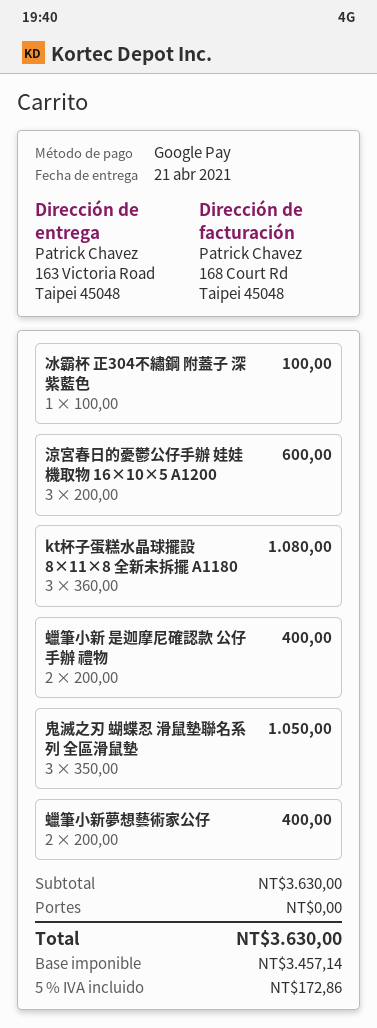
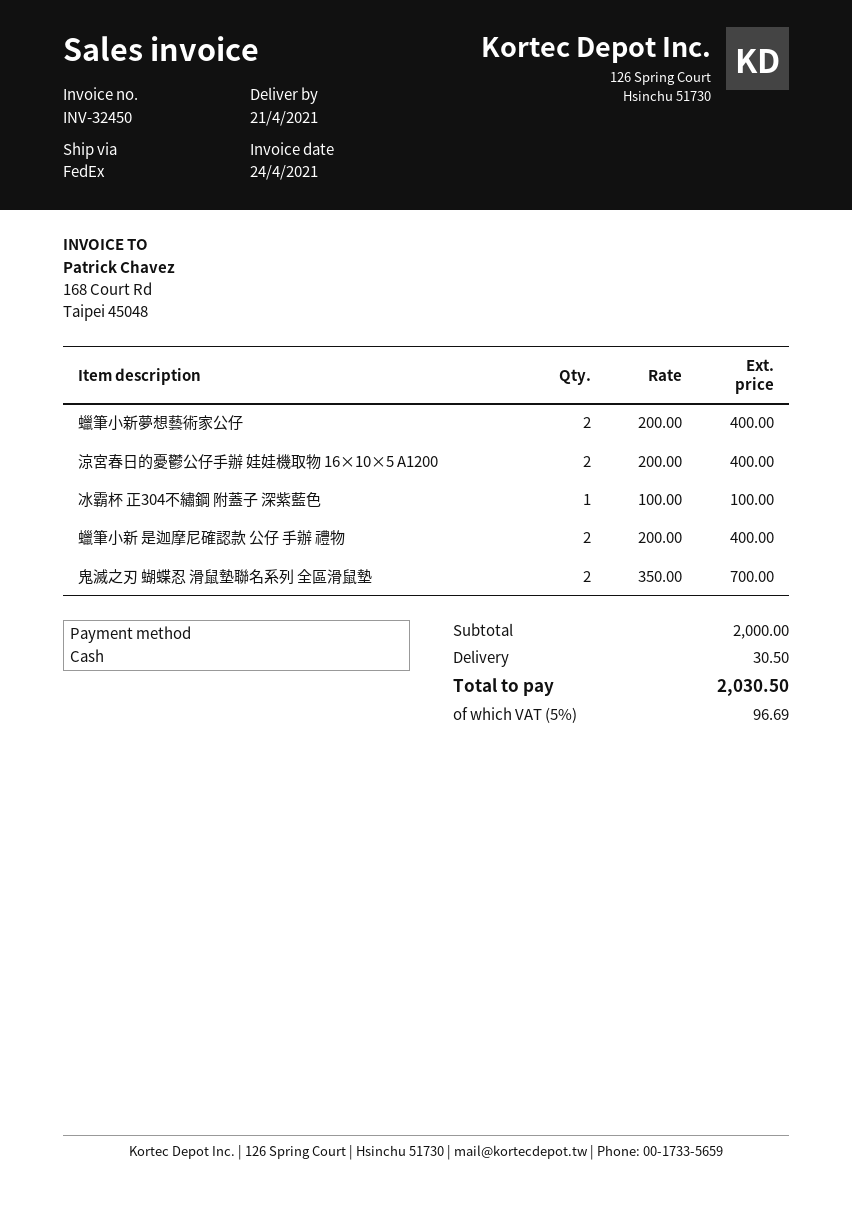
payment method: Google Pay -> cash
涼宮春日的憂鬱公仔手辦 娃娃機取物 16×10×5 A1200: 3 x 200.00 = 600.00 -> 2 x 200.00 = 400.00
kt杯子蛋糕水晶球擺設 8×11×8 全新未拆擺 A1180: 3 x 360.00 = 1080.00 -> none
鬼滅之刃 蝴蝶忍 滑鼠墊聯名系列 全區滑鼠墊: 3 x 350.00 = 1050.00 -> 2 x 350.00 = 700.00
subtotal: 3630.00 -> 2000.00
shipping: 0.00 -> 30.50
tax: 5% = 172.86 -> 5% = 96.69
total: 3630.00 -> 2030.50

